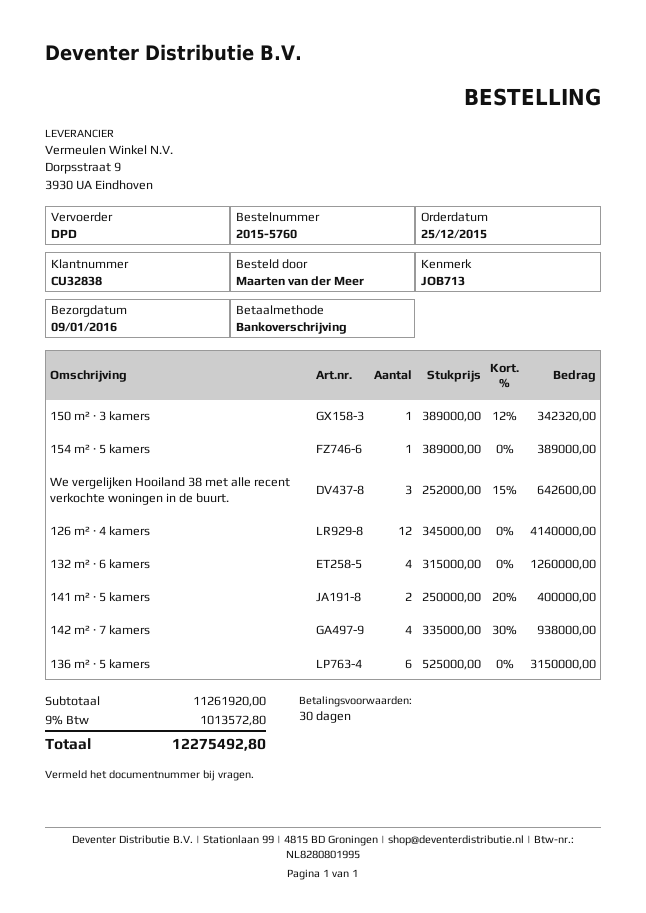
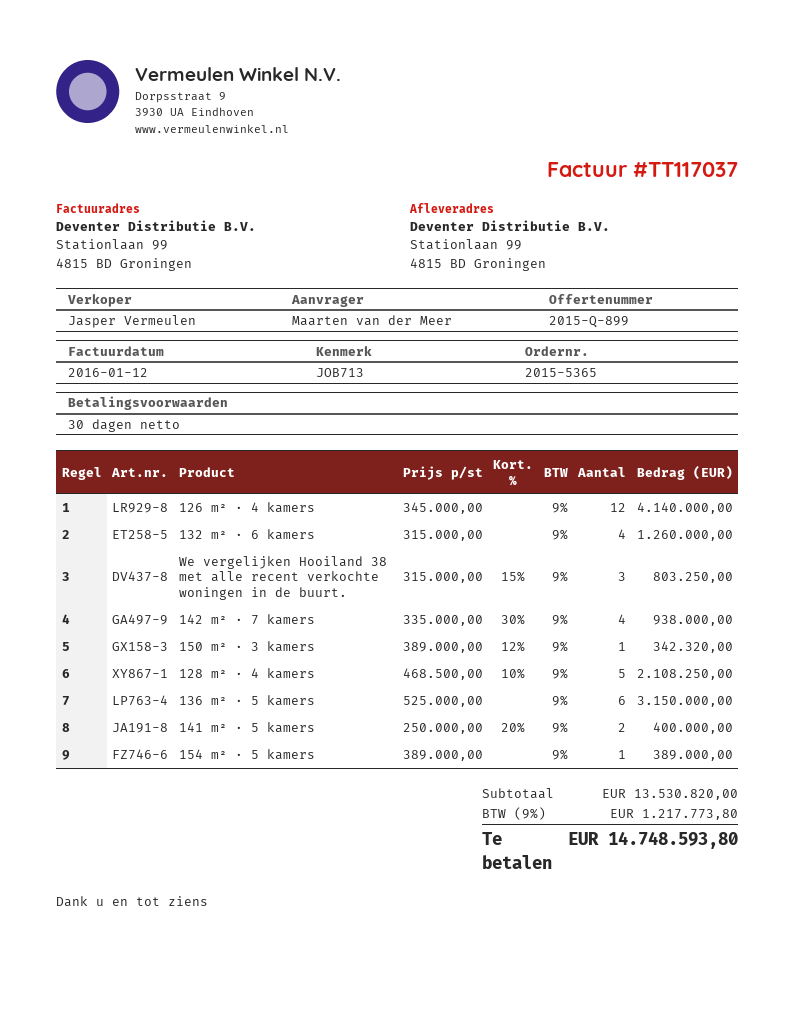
order number: 2015-5760 -> 2015-5365
We vergelijken Hooiland 38 met alle recent verkochte woningen in de buurt.: 3 x 252000.00 - 15% = 642600.00 -> 3 x 315000.00 - 15% = 803250.00
128 m² · 4 kamers: none -> 5 x 468500.00 - 10% = 2108250.00
subtotal: 11261920.00 -> 13530820.00
tax: 9% = 1013572.80 -> 9% = 1217773.80
total: 12275492.80 -> 14748593.80

